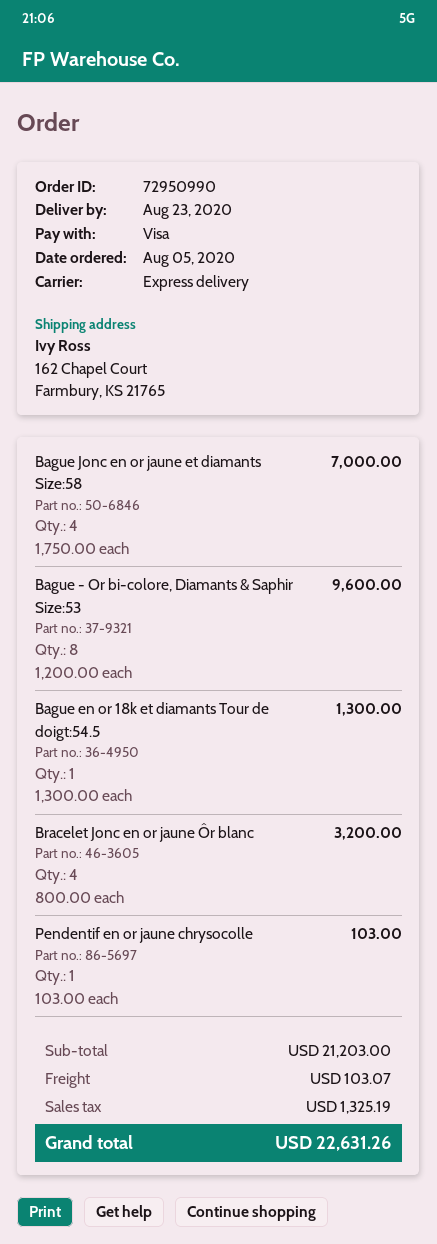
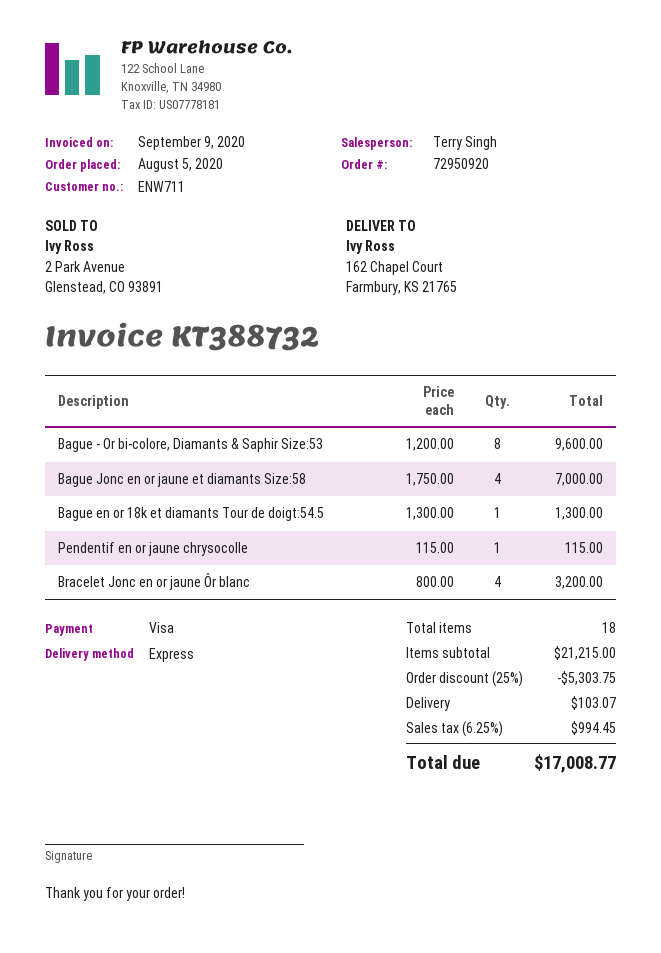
order number: 72950990 -> 72950920
Pendentif en or jaune chrysocolle: 1 x 103.00 = 103.00 -> 1 x 115.00 = 115.00
subtotal: 21203.00 -> 21215.00
discount: none -> 25% = 5303.75
tax: 1325.19 -> 994.45
total: 22631.26 -> 17008.77

